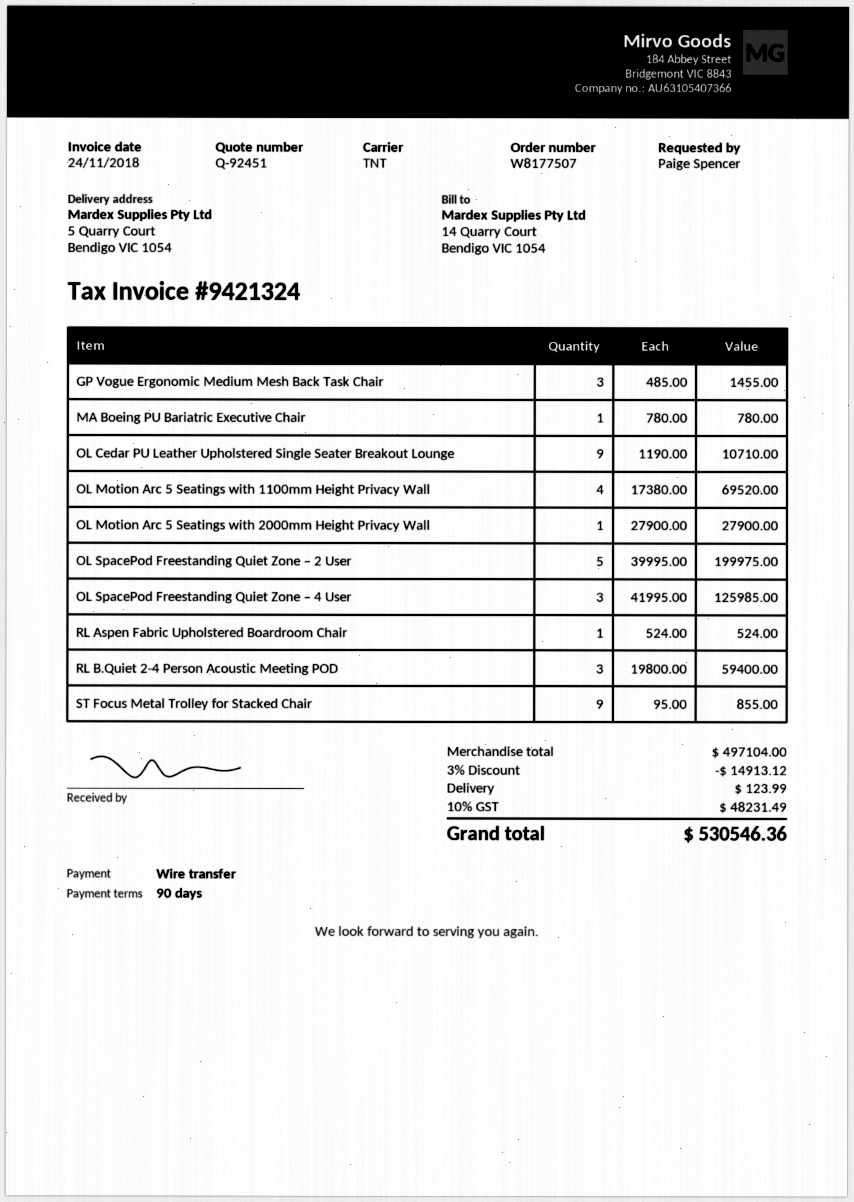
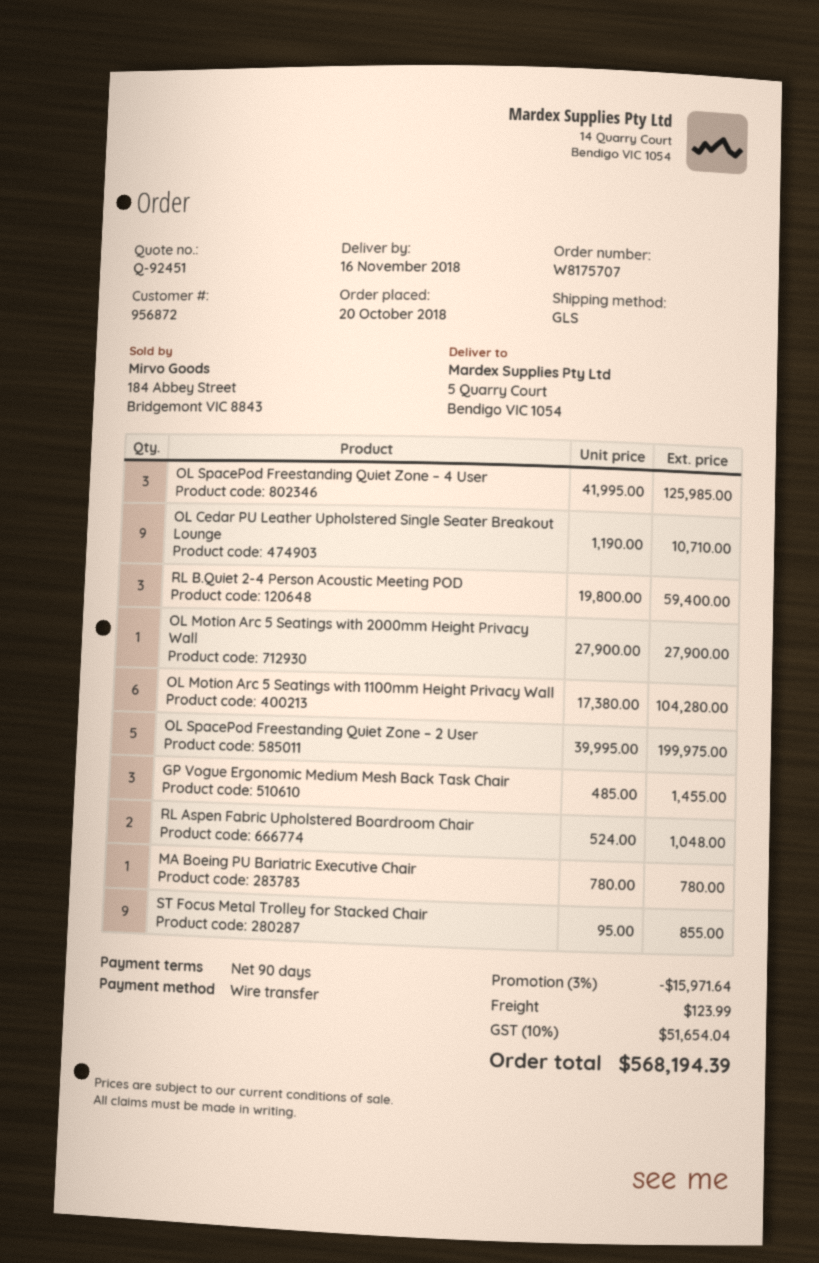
order number: W8177507 -> W8175707
shipping method: TNT -> GLS
OL Motion Arc 5 Seatings with 1100mm Height Privacy Wall: 4 x 17380.00 = 69520.00 -> 6 x 17380.00 = 104280.00
RL Aspen Fabric Upholstered Boardroom Chair: 1 x 524.00 = 524.00 -> 2 x 524.00 = 1048.00
discount: 3% = 14913.12 -> 3% = 15971.64
tax: 10% = 48231.49 -> 10% = 51654.04
total: 530546.36 -> 568194.39

